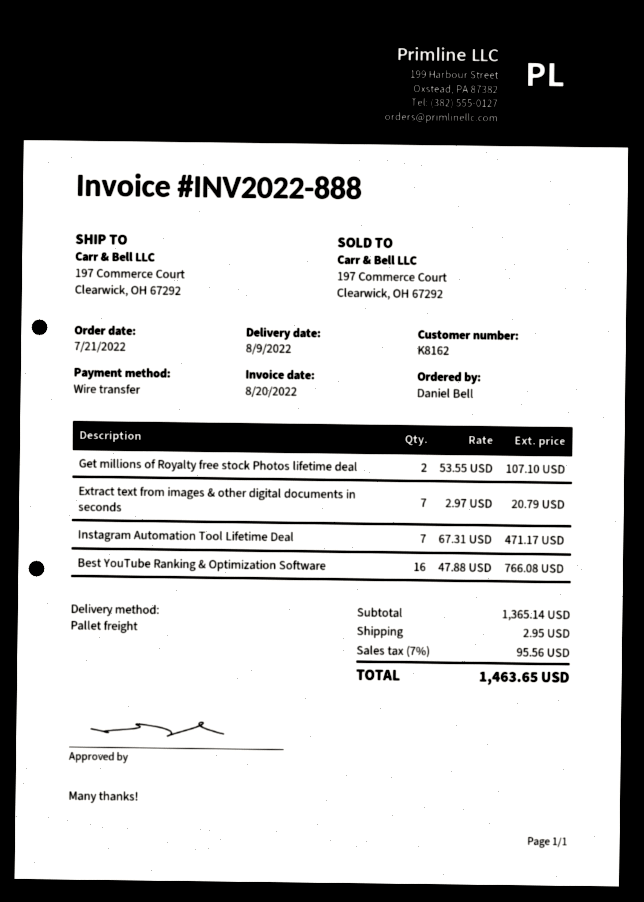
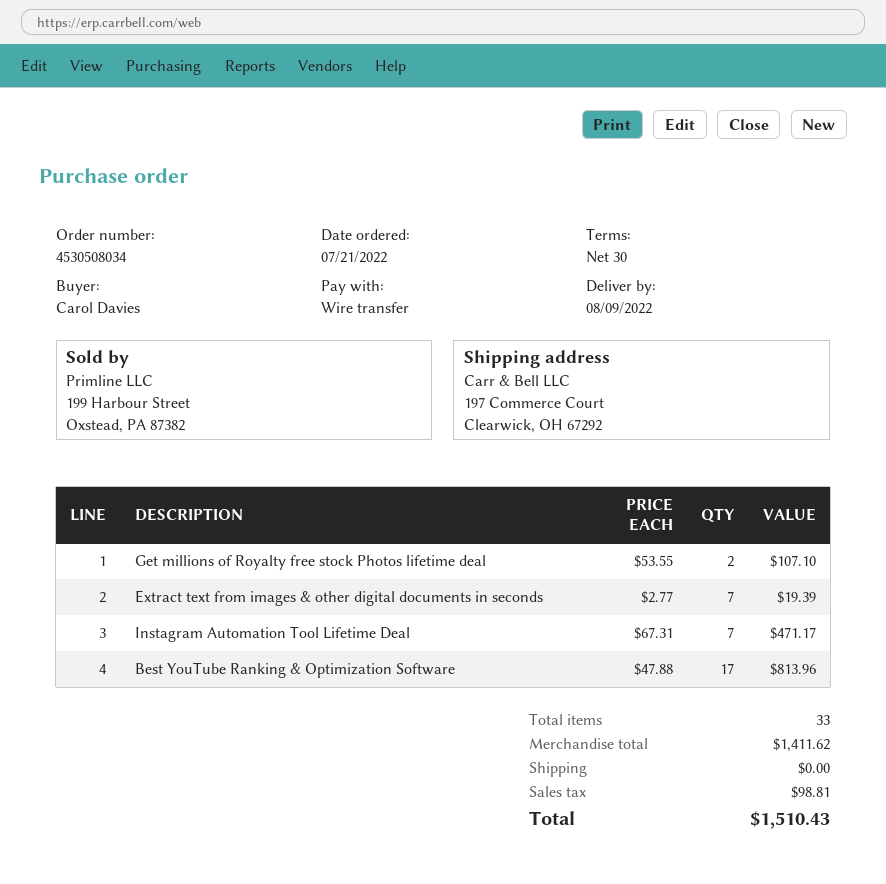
ordered by: Daniel Bell -> Carol Davies
Extract text from images & other digital documents in seconds: 7 x 2.97 = 20.79 -> 7 x 2.77 = 19.39
Best YouTube Ranking & Optimization Software: 16 x 47.88 = 766.08 -> 17 x 47.88 = 813.96
subtotal: 1365.14 -> 1411.62
shipping: 2.95 -> 0.00
tax: 95.56 -> 98.81
total: 1463.65 -> 1510.43

